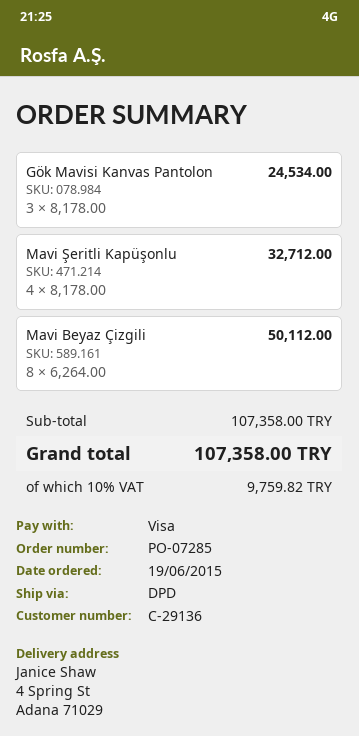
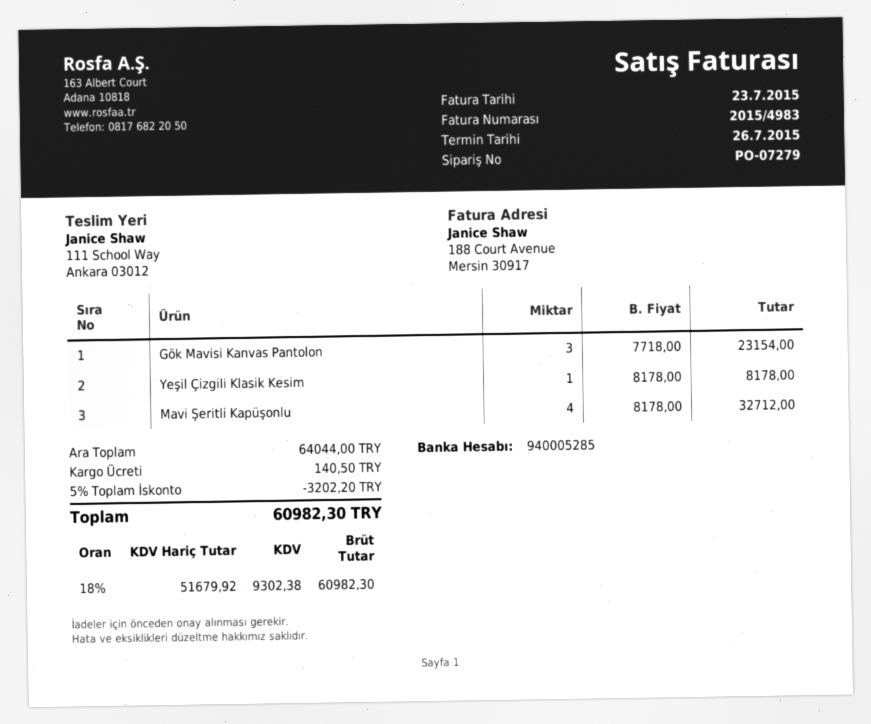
order number: PO-07285 -> PO-07279
ship to: 4 Spring St, Adana 71029 -> 111 School Way, Ankara 03012
Gök Mavisi Kanvas Pantolon: 3 x 8178.00 = 24534.00 -> 3 x 7718.00 = 23154.00
Mavi Beyaz Çizgili: 8 x 6264.00 = 50112.00 -> none
Yeşil Çizgili Klasik Kesim: none -> 1 x 8178.00 = 8178.00
subtotal: 107358.00 -> 64044.00
discount: none -> 5% = 3202.20
shipping: none -> 140.50
tax: 10% = 9759.82 -> 18% = 9302.38
total: 107358.00 -> 60982.30

